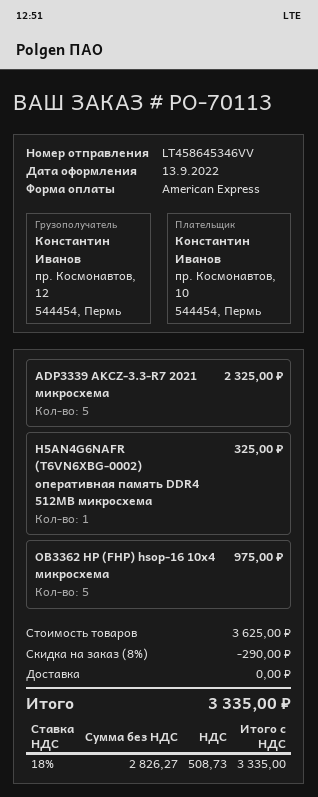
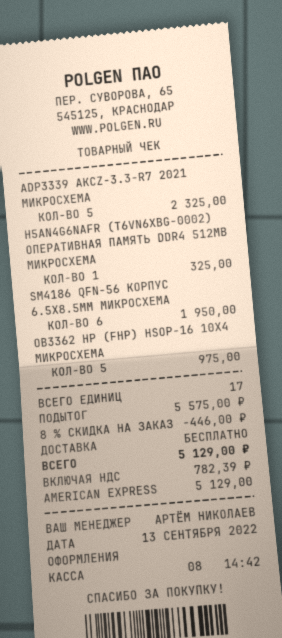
SM4186 QFN-56 КОРПУС 6.5Х8.5ММ МИКРОСХЕМА: none -> 6 for 1950.00
subtotal: 3625.00 -> 5575.00
discount: 8% = 290.00 -> 8% = 446.00
tax: 508.73 -> 782.39
total: 3335.00 -> 5129.00

